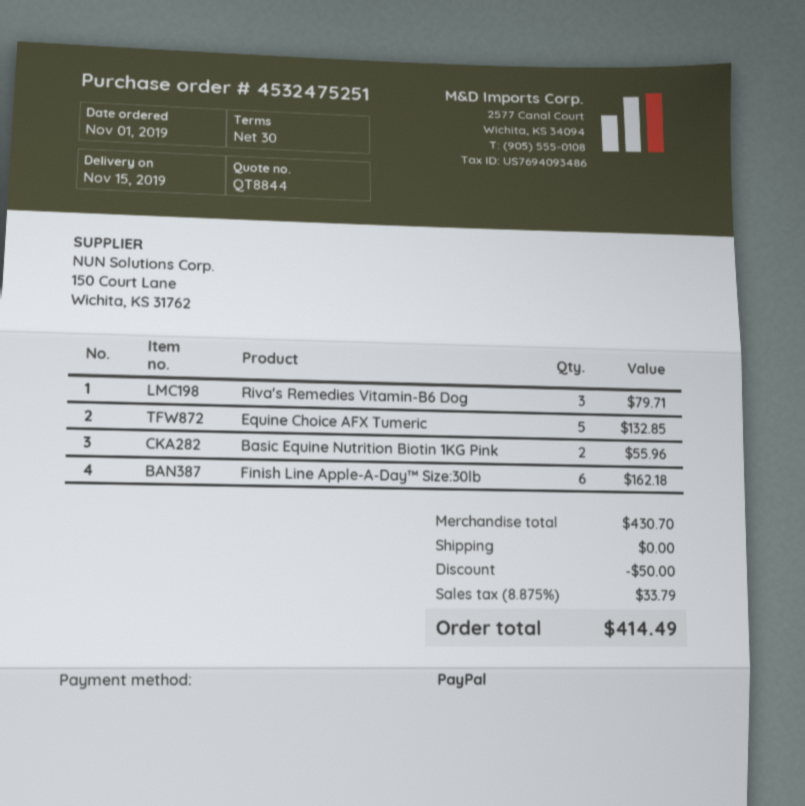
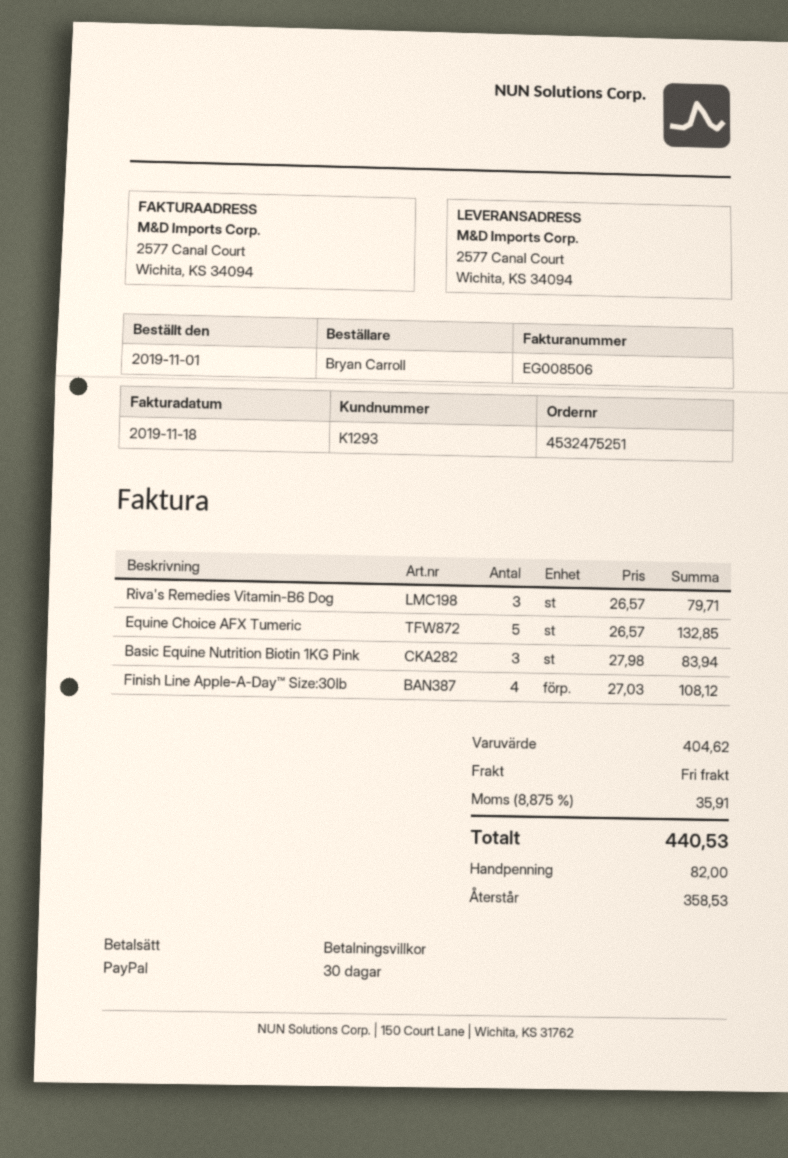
Basic Equine Nutrition Biotin 1KG Pink: 2 for 55.96 -> 3 for 83.94
Finish Line Apple-A-Day™ Size:30lb: 6 for 162.18 -> 4 for 108.12
subtotal: 430.70 -> 404.62
discount: 50.00 -> none
tax: 8.875% = 33.79 -> 8.875% = 35.91
total: 414.49 -> 440.53

